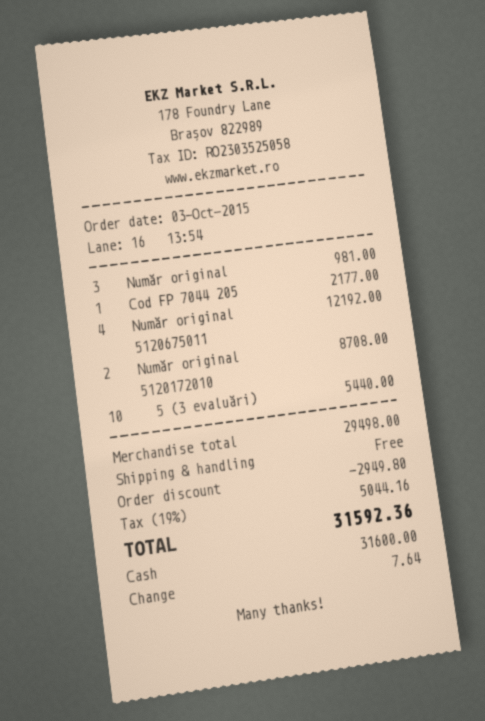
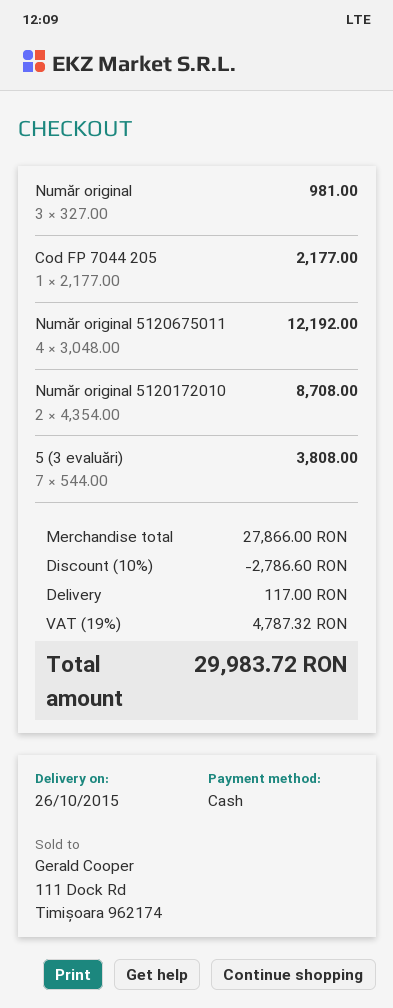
5 (3 evaluări): 10 for 5440.00 -> 7 for 3808.00
subtotal: 29498.00 -> 27866.00
discount: 2949.80 -> 2786.60
shipping: 0.00 -> 117.00
tax: 19% = 5044.16 -> 19% = 4787.32
total: 31592.36 -> 29983.72

